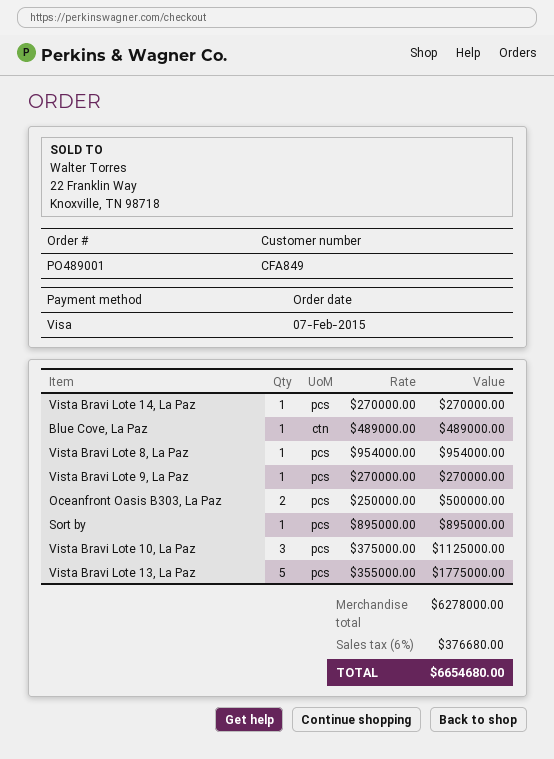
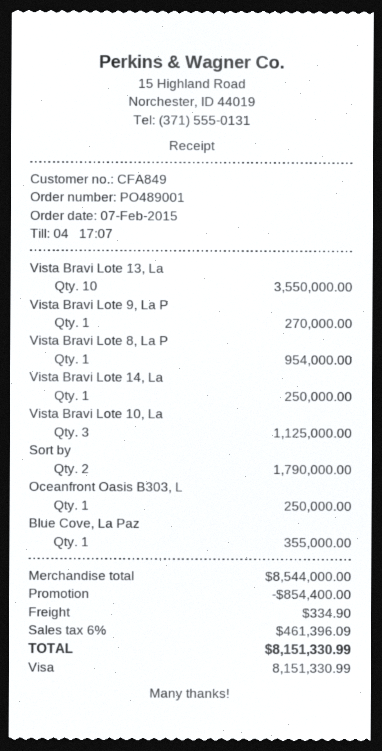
Vista Bravi Lote 14, La Paz: 1 for 270000.00 -> 1 for 250000.00
Blue Cove, La Paz: 1 for 489000.00 -> 1 for 355000.00
Oceanfront Oasis B303, La Paz: 2 for 500000.00 -> 1 for 250000.00
Sort by: 1 for 895000.00 -> 2 for 1790000.00
Vista Bravi Lote 13, La Paz: 5 for 1775000.00 -> 10 for 3550000.00
subtotal: 6278000.00 -> 8544000.00
discount: none -> 854400.00
shipping: none -> 334.90
tax: 6% = 376680.00 -> 6% = 461396.09
total: 6654680.00 -> 8151330.99

